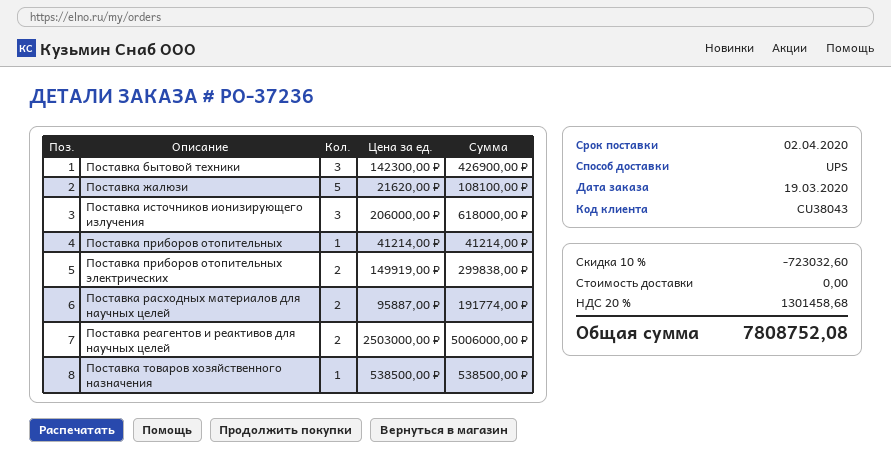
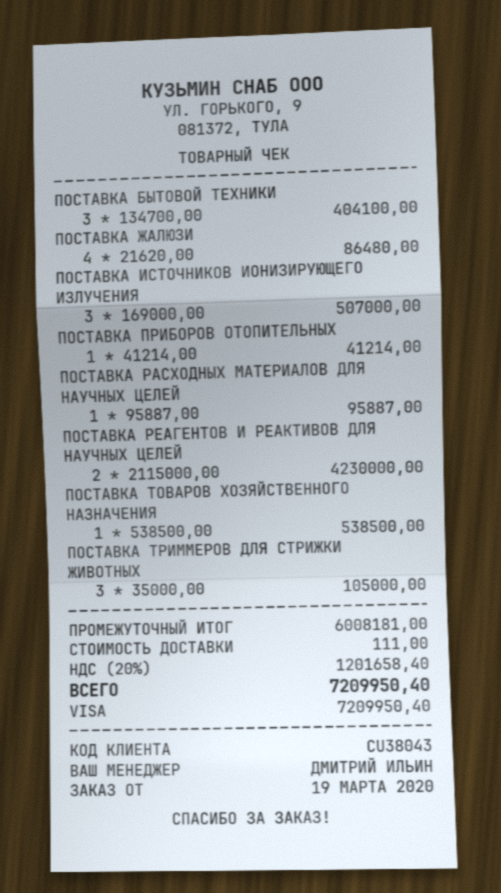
Поставка бытовой техники: 3 x 142300.00 = 426900.00 -> 3 x 134700.00 = 404100.00
Поставка жалюзи: 5 x 21620.00 = 108100.00 -> 4 x 21620.00 = 86480.00
Поставка источников ионизирующего излучения: 3 x 206000.00 = 618000.00 -> 3 x 169000.00 = 507000.00
Поставка приборов отопительных электрических: 2 x 149919.00 = 299838.00 -> none
Поставка расходных материалов для научных целей: 2 x 95887.00 = 191774.00 -> 1 x 95887.00 = 95887.00
Поставка реагентов и реактивов для научных целей: 2 x 2503000.00 = 5006000.00 -> 2 x 2115000.00 = 4230000.00
ПОСТАВКА ТРИММЕРОВ ДЛЯ СТРИЖКИ ЖИВОТНЫХ: none -> 3 x 35000.00 = 105000.00
discount: 10% = 723032.60 -> none
shipping: 0.00 -> 111.00
tax: 20% = 1301458.68 -> 20% = 1201658.40
total: 7808752.08 -> 7209950.40

